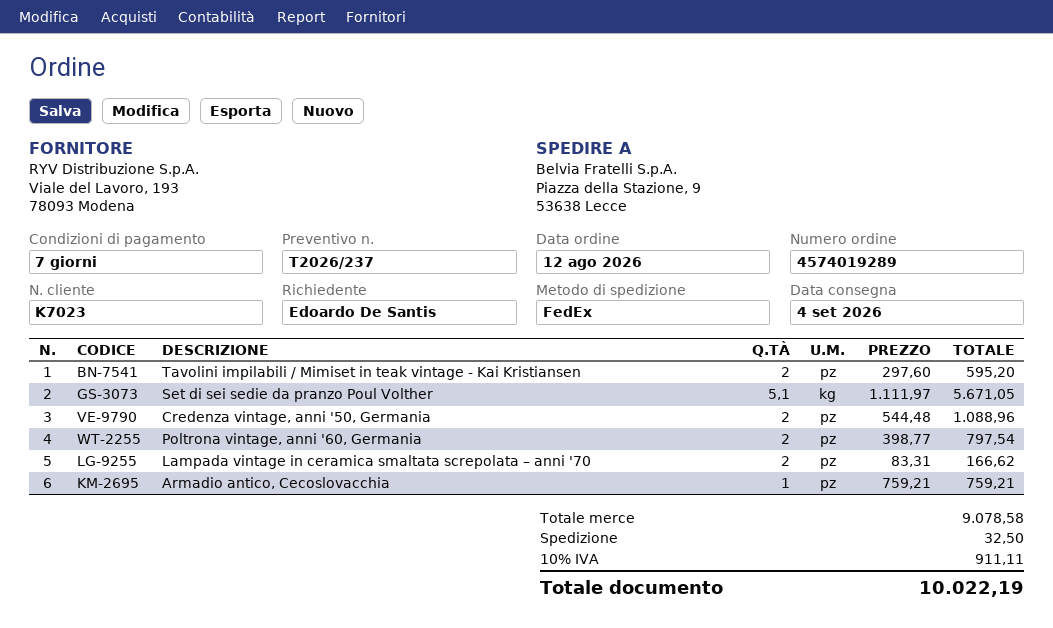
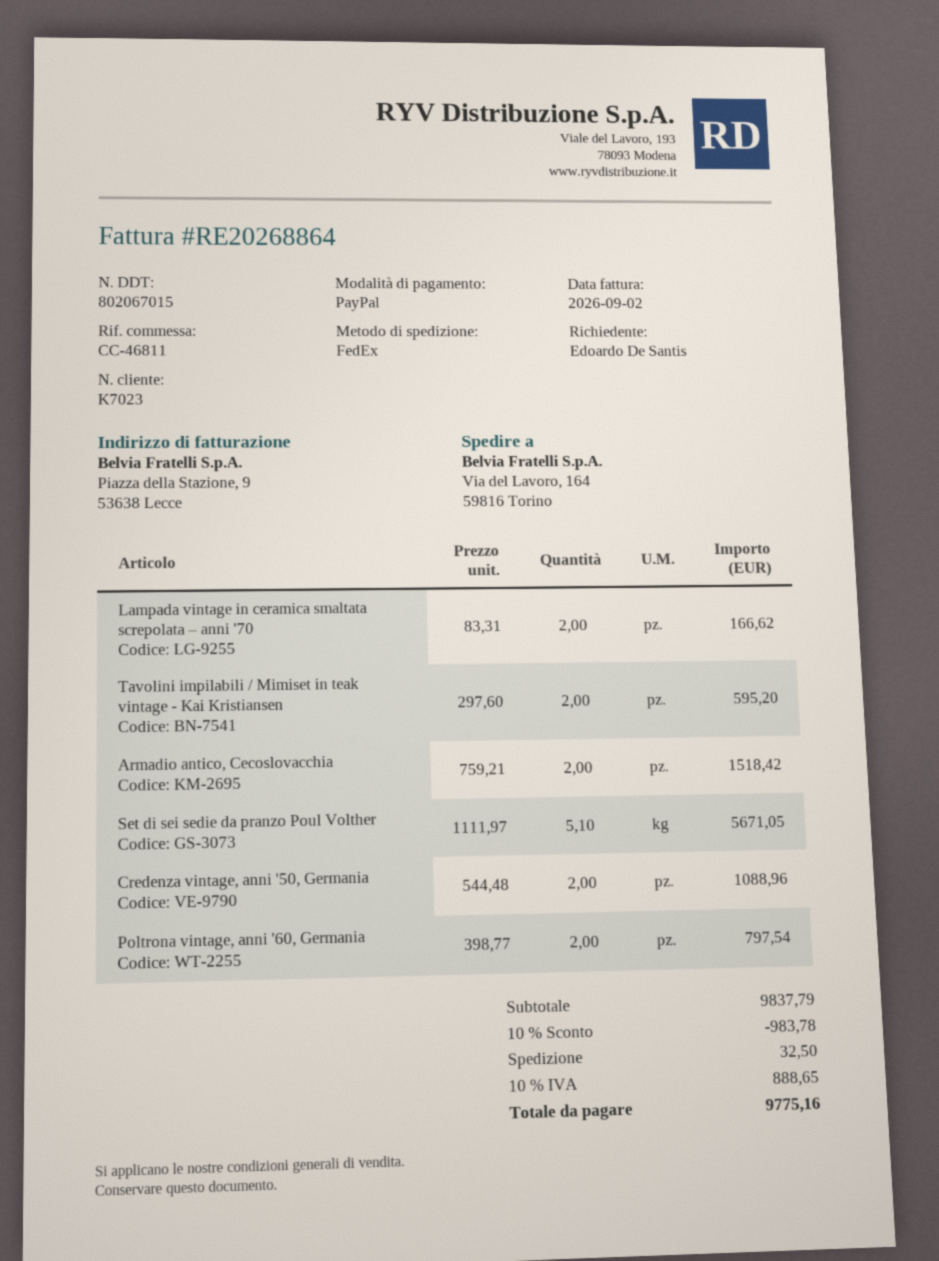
ship to: Piazza della Stazione, 9, 53638 Lecce -> Via del Lavoro, 164, 59816 Torino
Armadio antico, Cecoslovacchia: 1 x 759.21 = 759.21 -> 2 x 759.21 = 1518.42
subtotal: 9078.58 -> 9837.79
discount: none -> 10% = 983.78
tax: 10% = 911.11 -> 10% = 888.65
total: 10022.19 -> 9775.16

